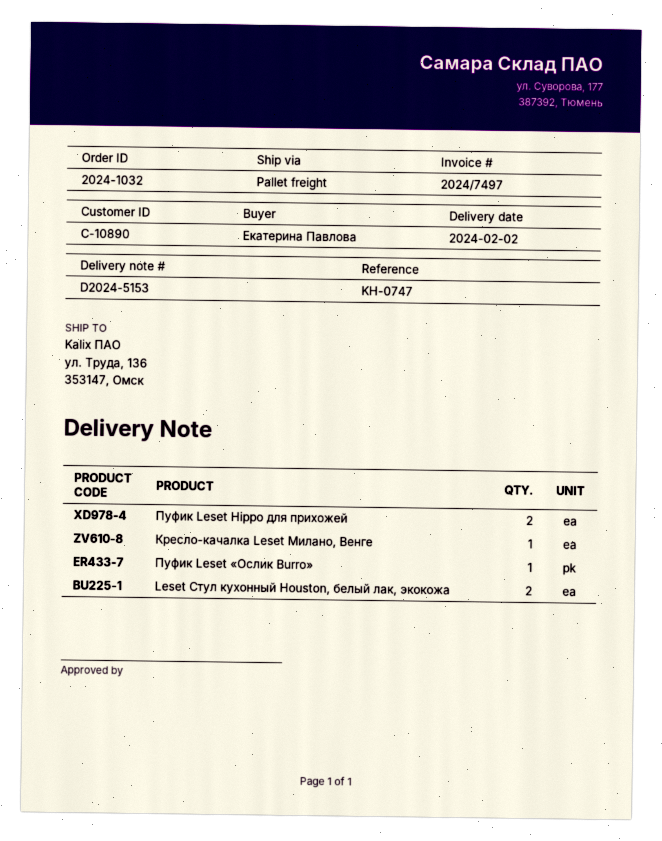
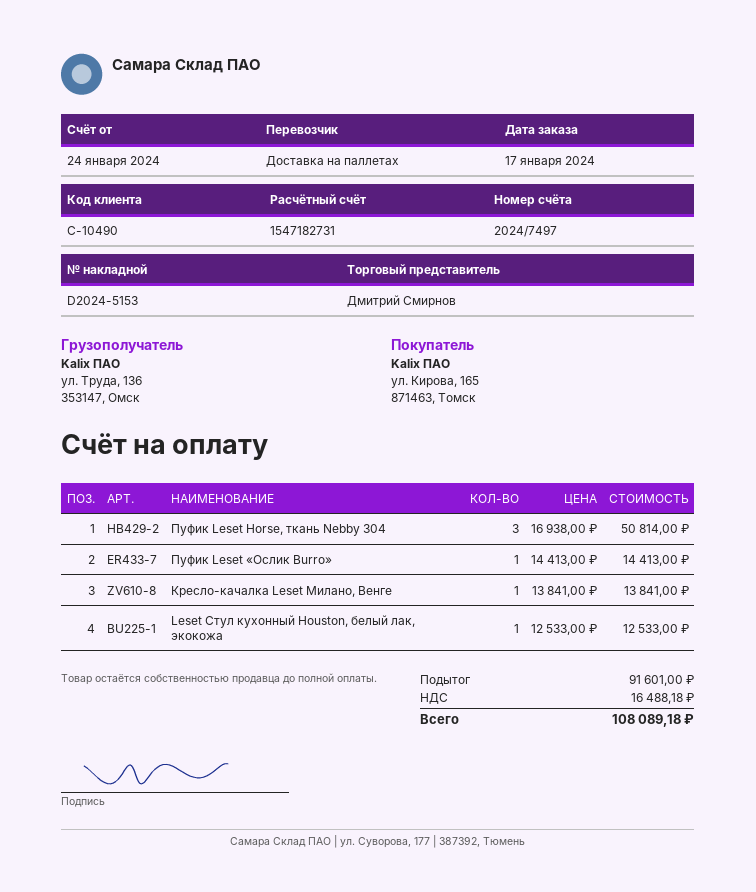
customer number: C-10890 -> C-10490
Пуфик Leset Hippo для прихожей: 2 -> none
Leset Стул кухонный Houston, белый лак, экокожа: 2 -> 1
Пуфик Leset Horse, ткань Nebby 304: none -> 3

